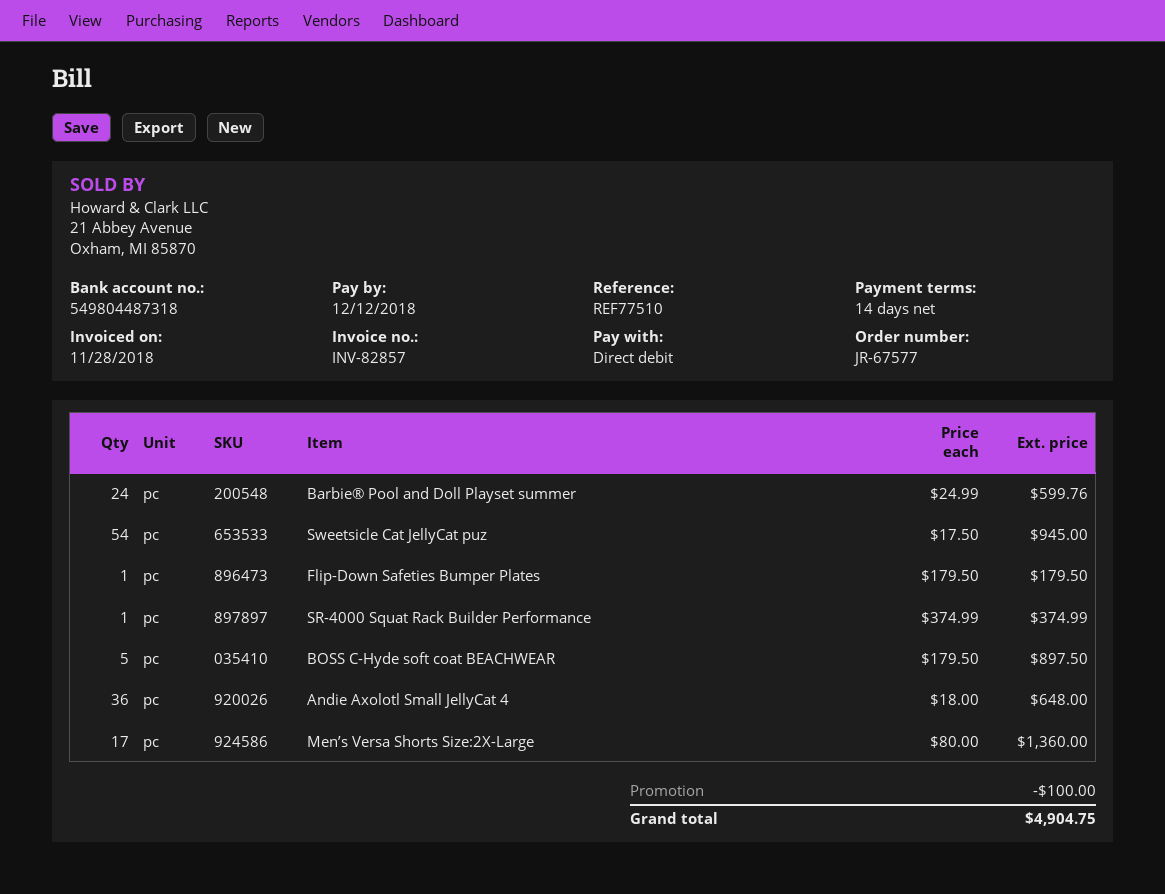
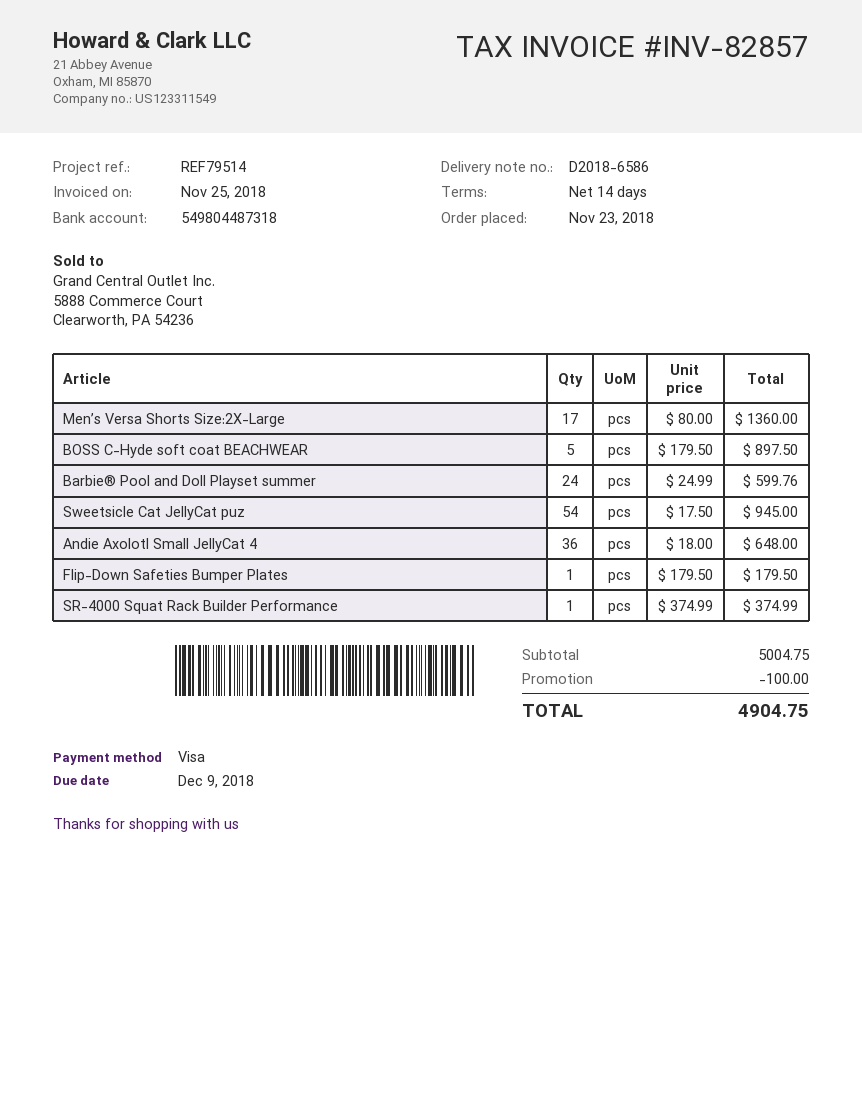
invoice date: 2018-11-28 -> 2018-11-25
due date: 2018-12-12 -> 2018-12-09
reference: REF77510 -> REF79514
payment method: direct debit -> Visa

